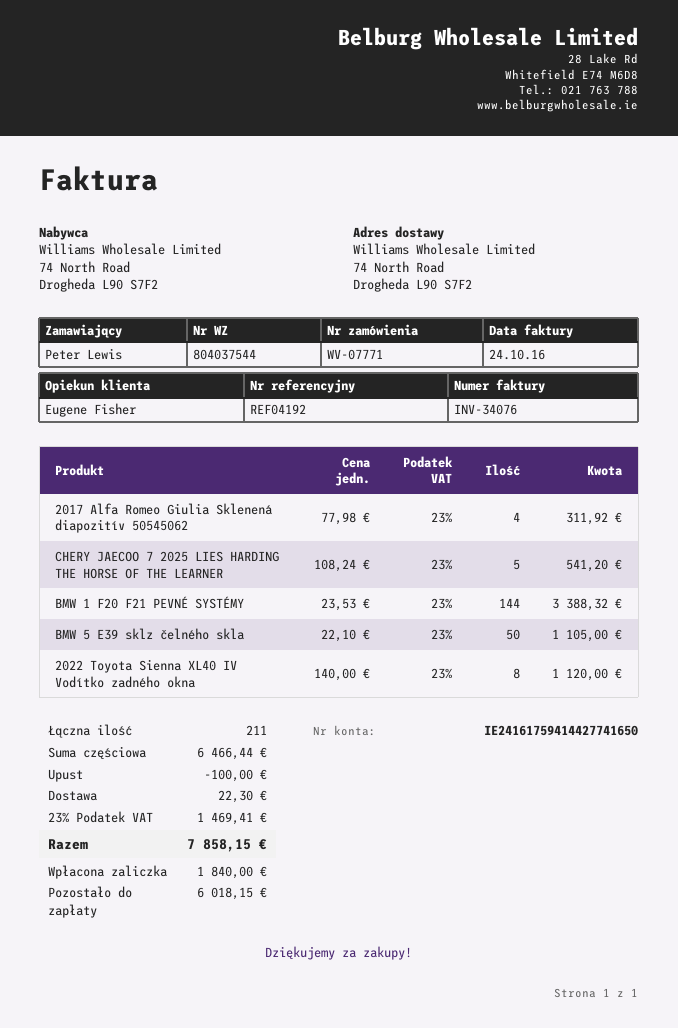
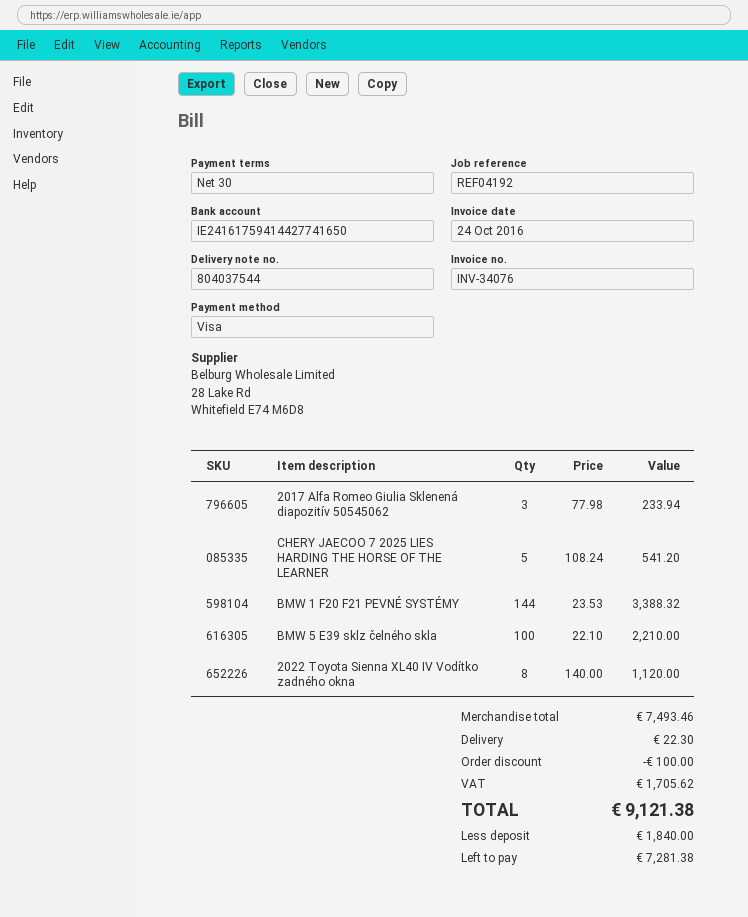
2017 Alfa Romeo Giulia Sklenená diapozitív 50545062: 4 x 77.98 = 311.92 -> 3 x 77.98 = 233.94
BMW 5 E39 sklz čelného skla: 50 x 22.10 = 1105.00 -> 100 x 22.10 = 2210.00
subtotal: 6466.44 -> 7493.46
tax: 1469.41 -> 1705.62
total: 7858.15 -> 9121.38
balance: 6018.15 -> 7281.38

